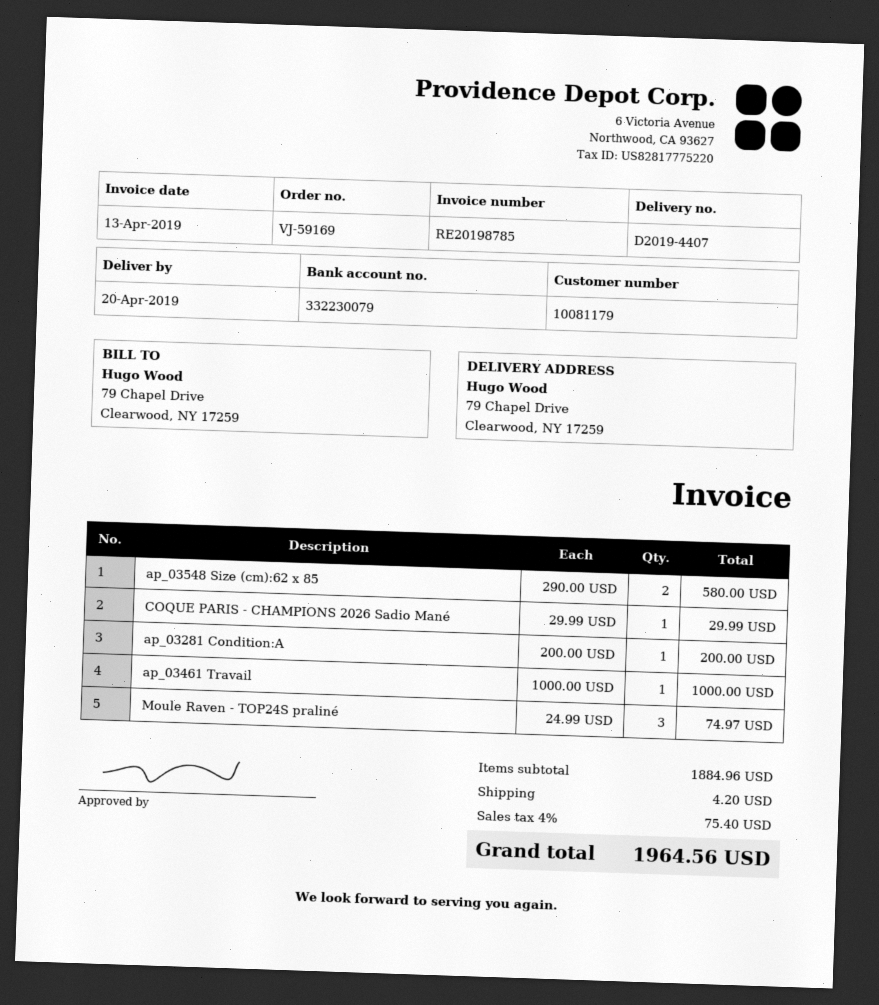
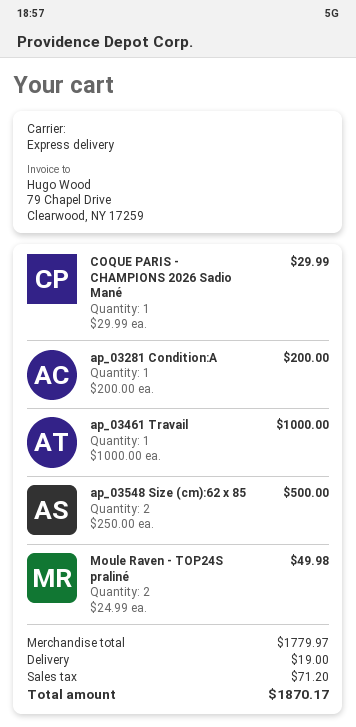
ap_03548 Size (cm):62 x 85: 2 x 290.00 = 580.00 -> 2 x 250.00 = 500.00
Moule Raven - TOP24S praliné: 3 x 24.99 = 74.97 -> 2 x 24.99 = 49.98
subtotal: 1884.96 -> 1779.97
shipping: 4.20 -> 19.00
tax: 75.40 -> 71.20
total: 1964.56 -> 1870.17

